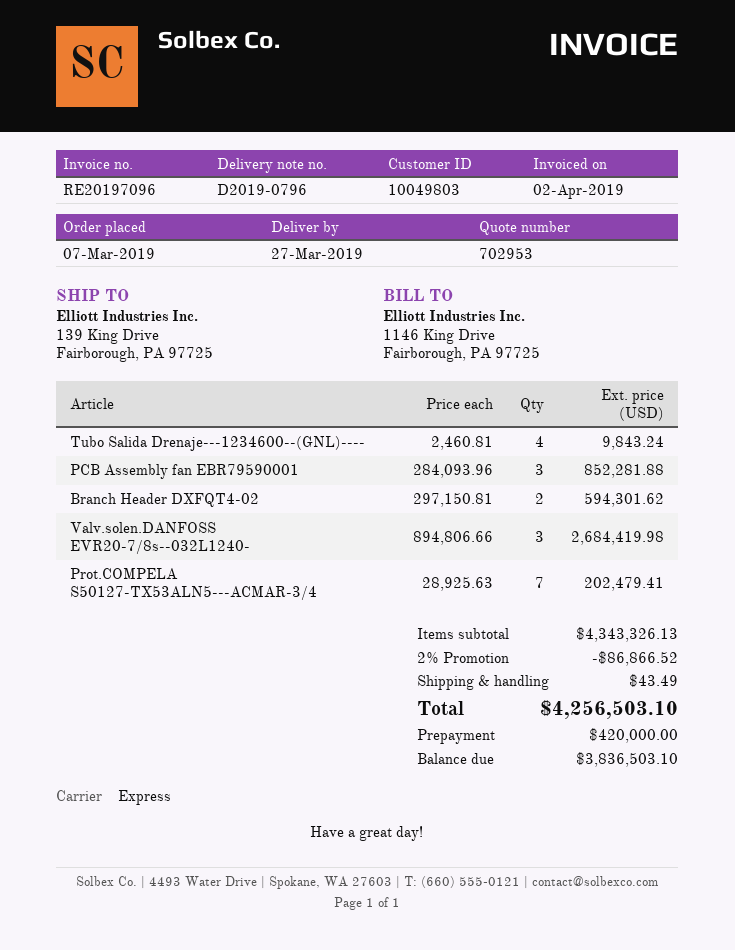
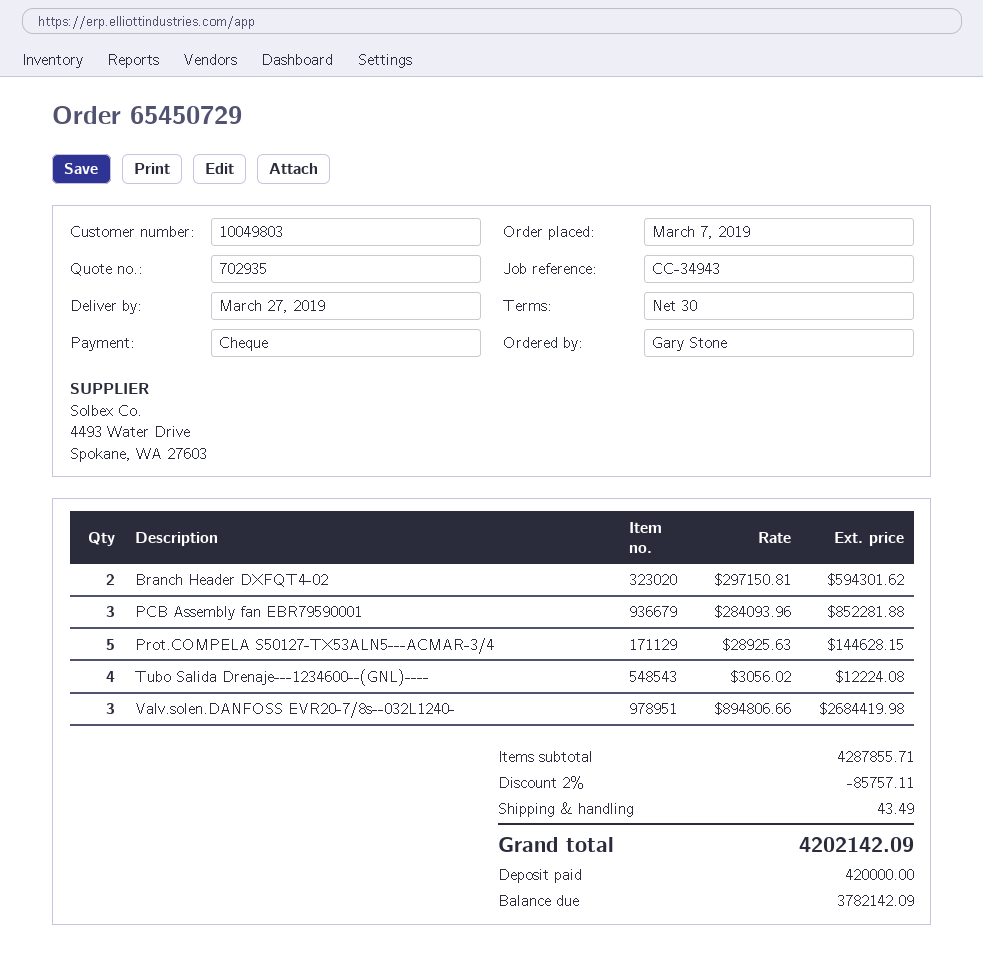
quote number: 702953 -> 702935
Tubo Salida Drenaje---1234600--(GNL)----: 4 x 2460.81 = 9843.24 -> 4 x 3056.02 = 12224.08
Prot.COMPELA S50127-TX53ALN5---ACMAR-3/4: 7 x 28925.63 = 202479.41 -> 5 x 28925.63 = 144628.15
subtotal: 4343326.13 -> 4287855.71
discount: 2% = 86866.52 -> 2% = 85757.11
total: 4256503.10 -> 4202142.09
balance: 3836503.10 -> 3782142.09

